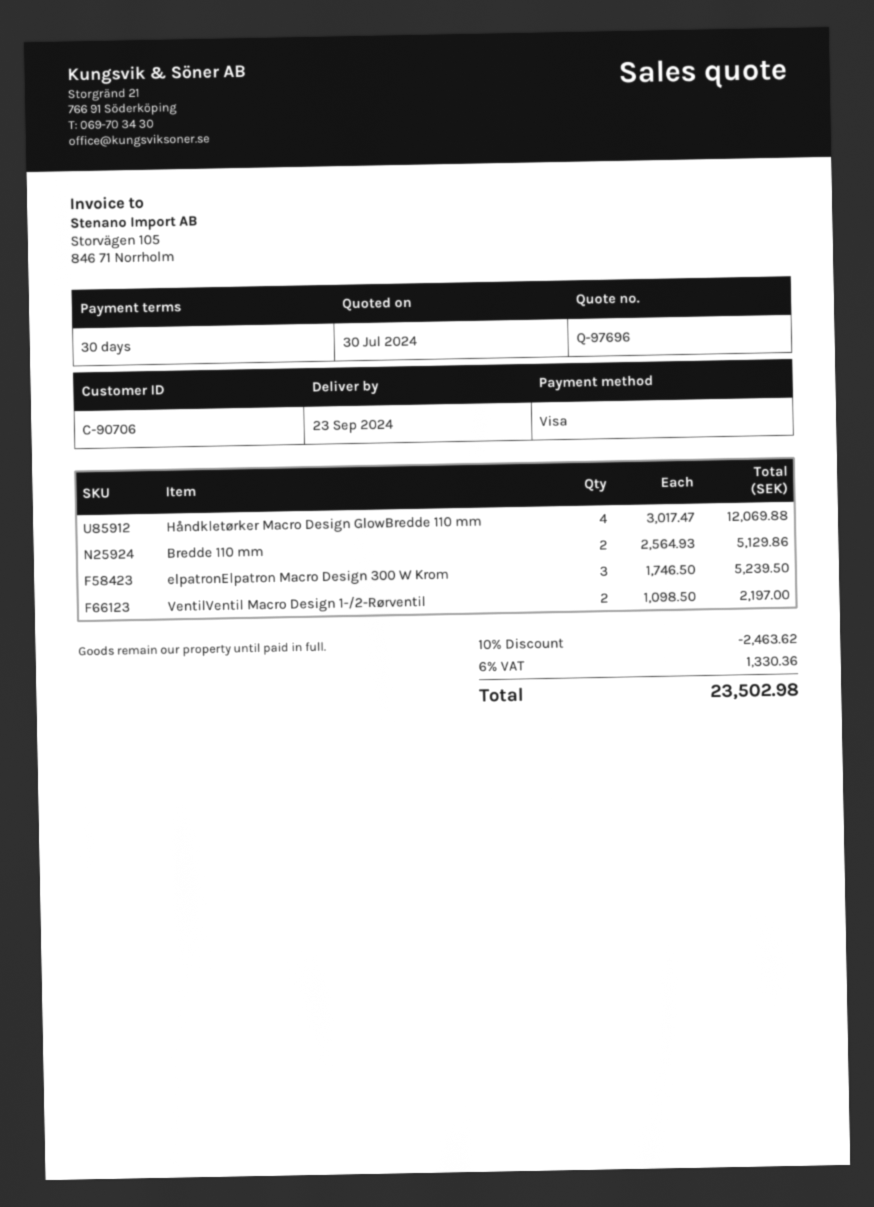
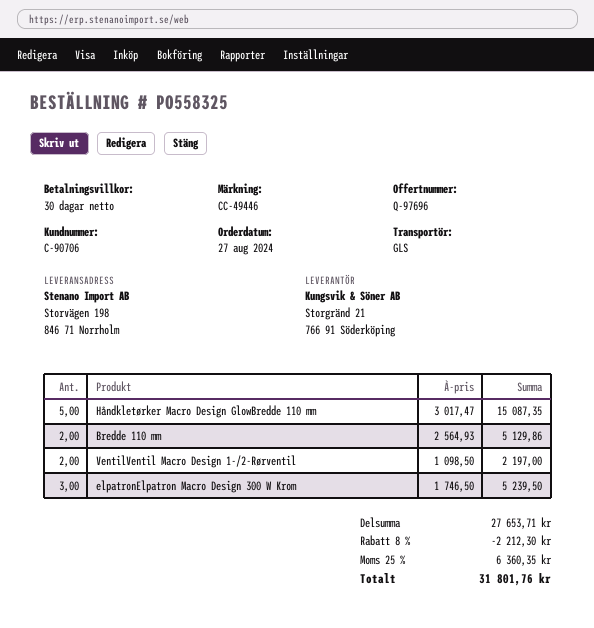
Håndkletørker Macro Design GlowBredde 110 mm: 4 x 3017.47 = 12069.88 -> 5 x 3017.47 = 15087.35
discount: 10% = 2463.62 -> 8% = 2212.30
tax: 6% = 1330.36 -> 25% = 6360.35
total: 23502.98 -> 31801.76

